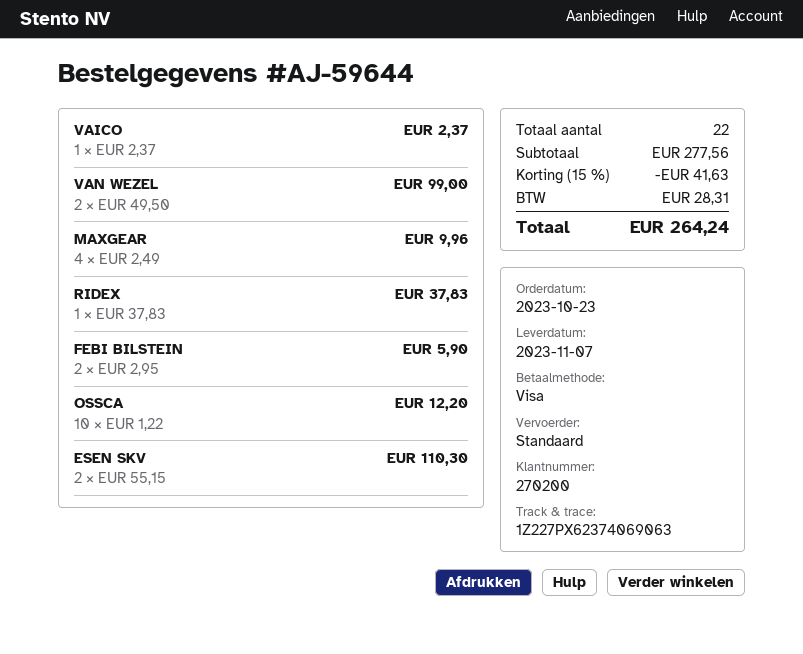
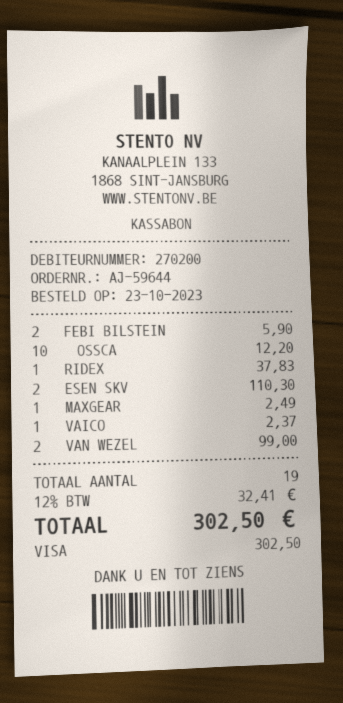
MAXGEAR: 4 for 9.96 -> 1 for 2.49
total quantity: 22 -> 19
discount: 15% = 41.63 -> none
tax: 28.31 -> 32.41
total: 264.24 -> 302.50

